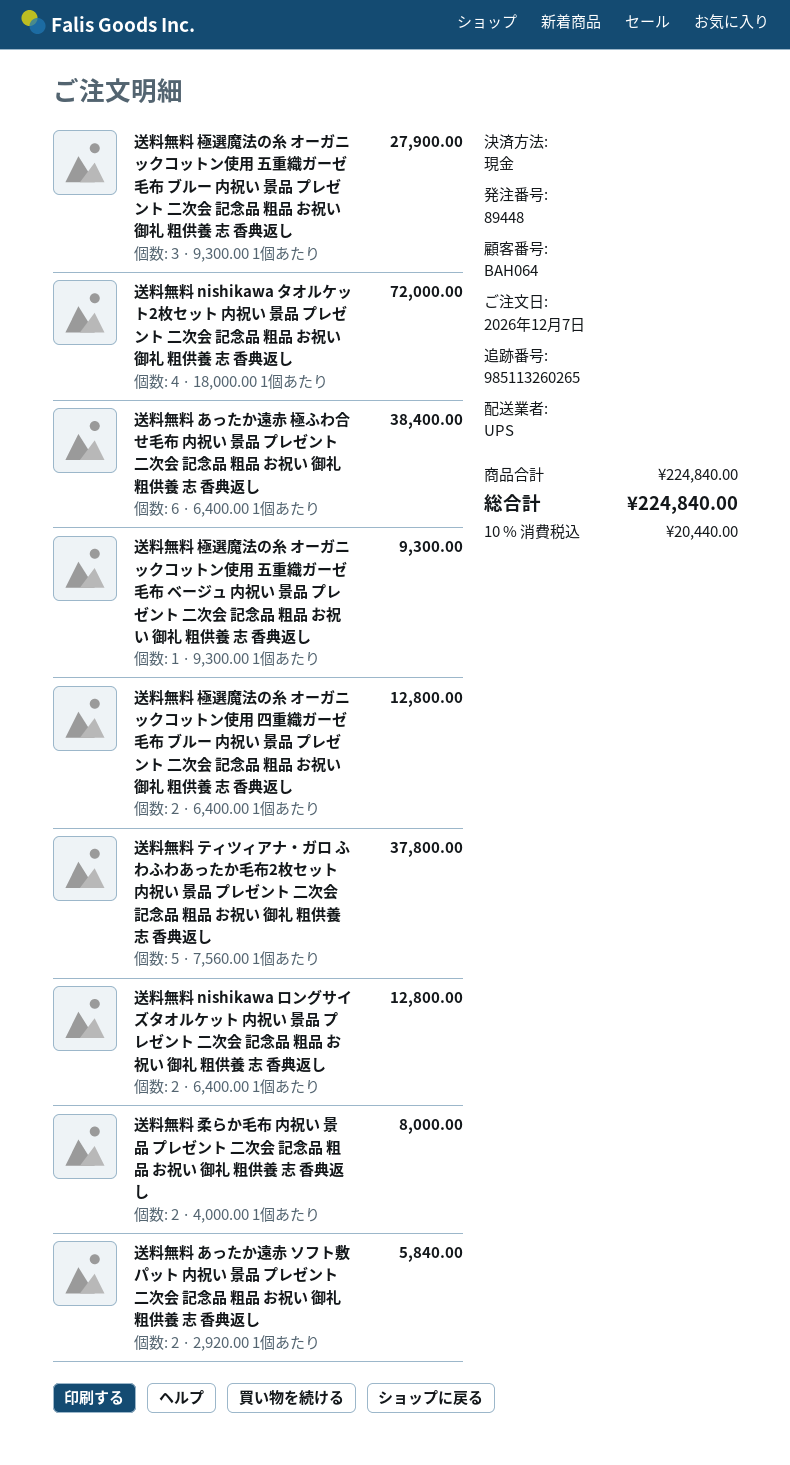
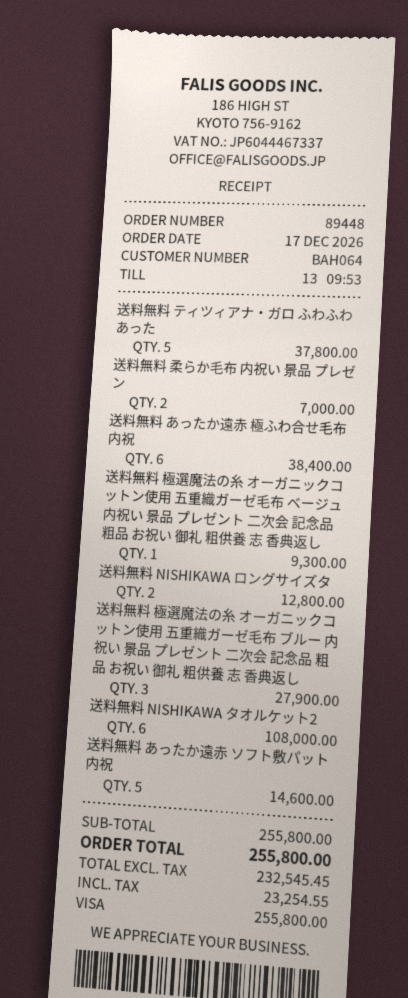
order date: 2026-12-07 -> 2026-12-17
payment method: cash -> Visa
送料無料 nishikawa タオルケット2枚セット 内祝い 景品 プレゼント 二次会 記念品 粗品 お祝い 御礼 粗供養 志 香典返し: 4 for 72000.00 -> 6 for 108000.00
送料無料 極選魔法の糸 オーガニックコットン使用 四重織ガーゼ毛布 ブルー 内祝い 景品 プレゼント 二次会 記念品 粗品 お祝い 御礼 粗供養 志 香典返し: 2 for 12800.00 -> none
送料無料 柔らか毛布 内祝い 景品 プレゼント 二次会 記念品 粗品 お祝い 御礼 粗供養 志 香典返し: 2 for 8000.00 -> 2 for 7000.00
送料無料 あったか遠赤 ソフト敷パット 内祝い 景品 プレゼント 二次会 記念品 粗品 お祝い 御礼 粗供養 志 香典返し: 2 for 5840.00 -> 5 for 14600.00
subtotal: 224840.00 -> 255800.00
tax: 20440.00 -> 23254.55
total: 224840.00 -> 255800.00

